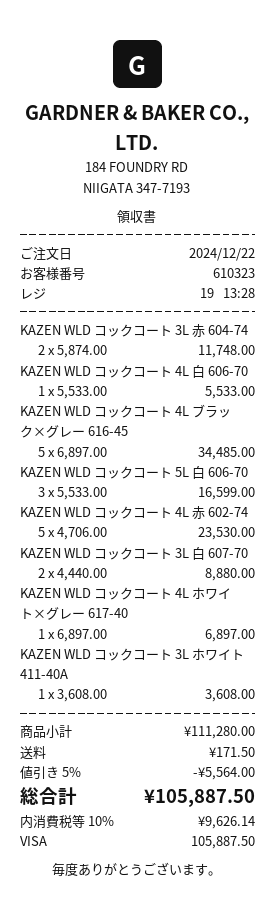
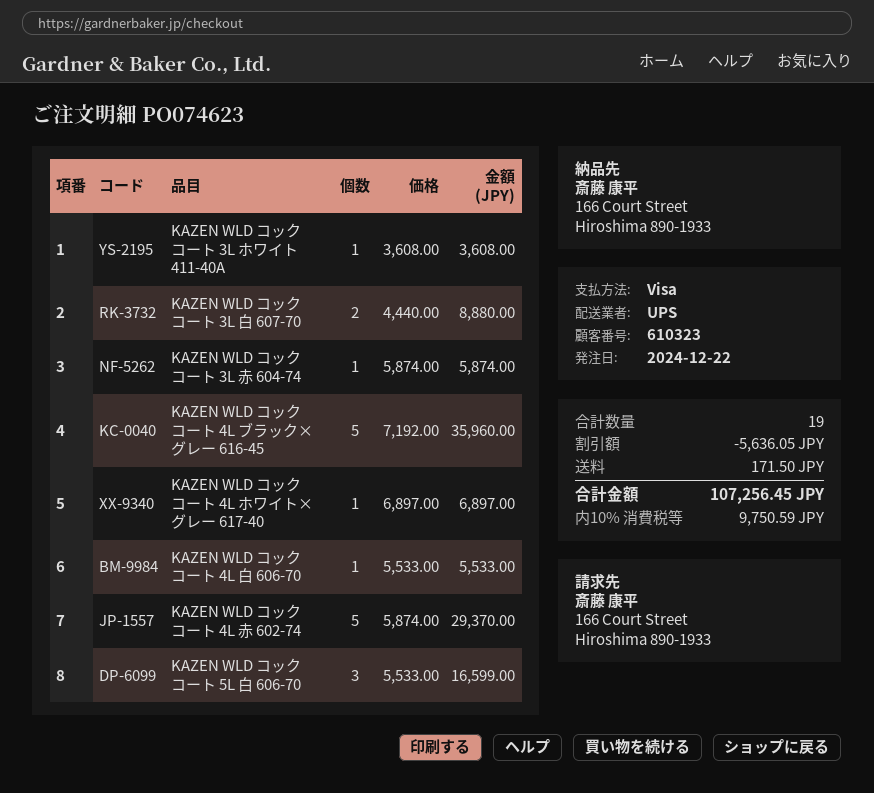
KAZEN WLD コックコート 3L 赤 604-74: 2 x 5874.00 = 11748.00 -> 1 x 5874.00 = 5874.00
KAZEN WLD コックコート 4L ブラック×グレー 616-45: 5 x 6897.00 = 34485.00 -> 5 x 7192.00 = 35960.00
KAZEN WLD コックコート 4L 赤 602-74: 5 x 4706.00 = 23530.00 -> 5 x 5874.00 = 29370.00
discount: 5564.00 -> 5636.05
tax: 10% = 9626.14 -> 10% = 9750.59
total: 105887.50 -> 107256.45

